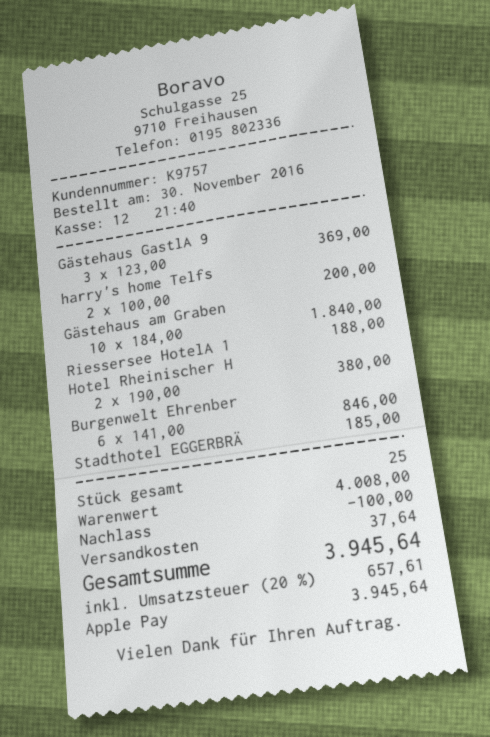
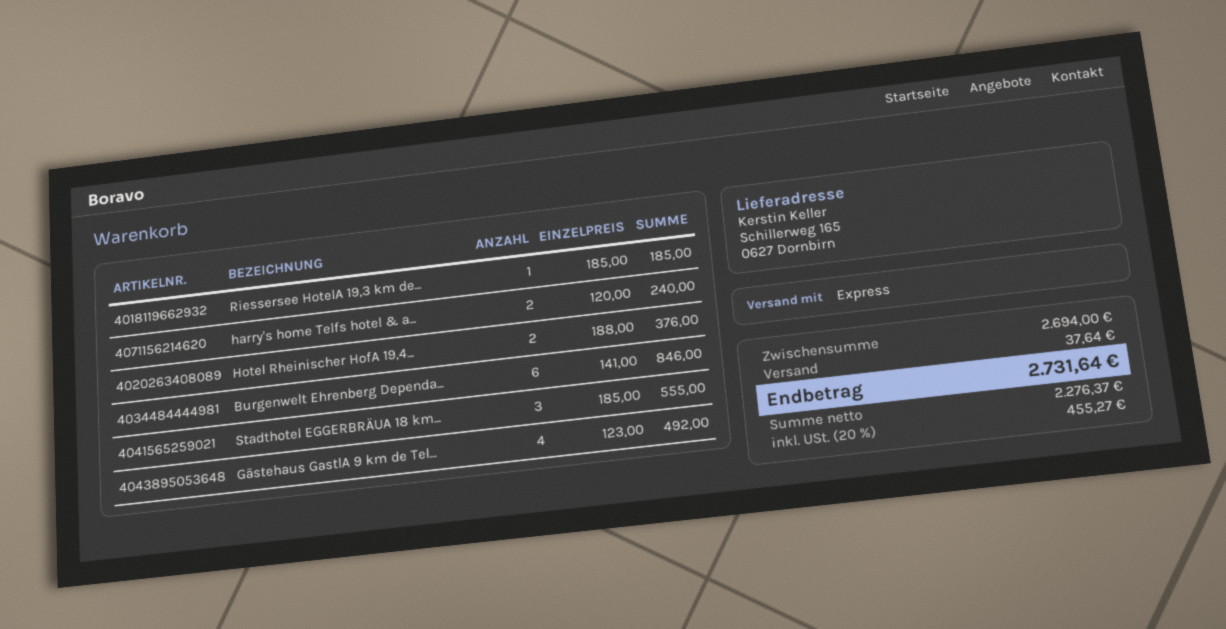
Gästehaus GastlA 9: 3 x 123.00 = 369.00 -> 4 x 123.00 = 492.00
harry's home Telfs: 2 x 100.00 = 200.00 -> 2 x 120.00 = 240.00
Gästehaus am Graben: 10 x 184.00 = 1840.00 -> none
Riessersee HotelA 1: 1 x 188.00 = 188.00 -> 1 x 185.00 = 185.00
Hotel Rheinischer H: 2 x 190.00 = 380.00 -> 2 x 188.00 = 376.00
Stadthotel EGGERBRÄ: 1 x 185.00 = 185.00 -> 3 x 185.00 = 555.00
subtotal: 4008.00 -> 2694.00
discount: 100.00 -> none
tax: 20% = 657.61 -> 20% = 455.27
total: 3945.64 -> 2731.64

